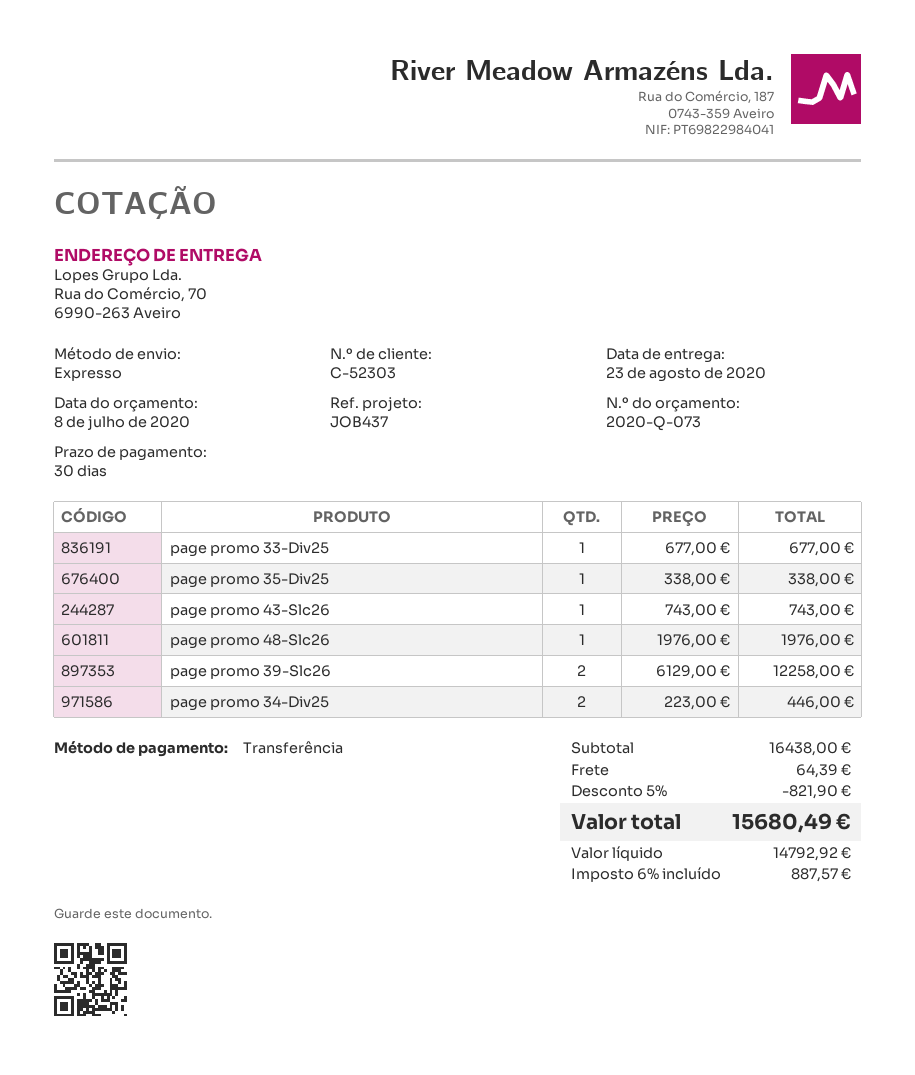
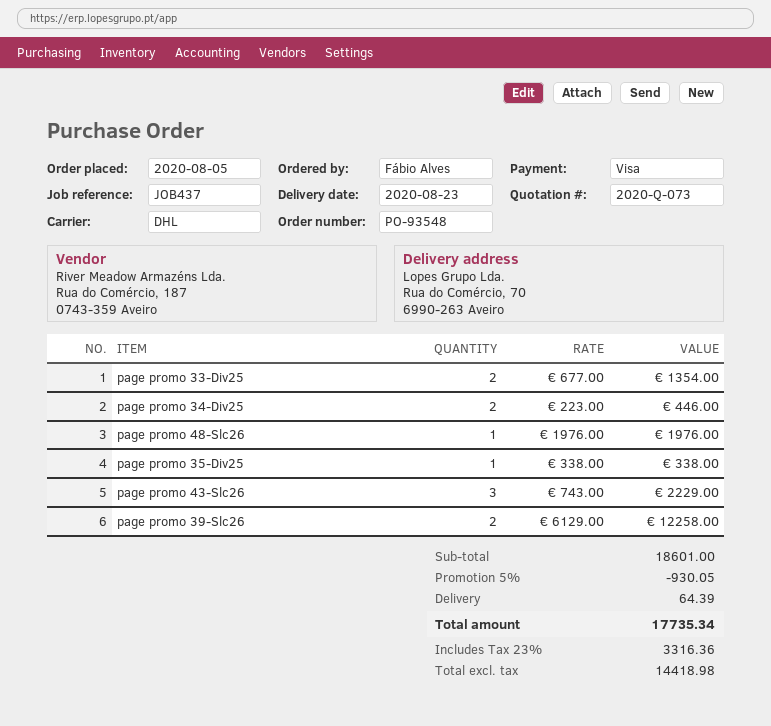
payment method: bank transfer -> Visa
shipping method: express -> DHL
page promo 33-Div25: 1 x 677.00 = 677.00 -> 2 x 677.00 = 1354.00
page promo 43-Slc26: 1 x 743.00 = 743.00 -> 3 x 743.00 = 2229.00
subtotal: 16438.00 -> 18601.00
discount: 5% = 821.90 -> 5% = 930.05
net: 14792.92 -> 14418.98
tax: 6% = 887.57 -> 23% = 3316.36
total: 15680.49 -> 17735.34

